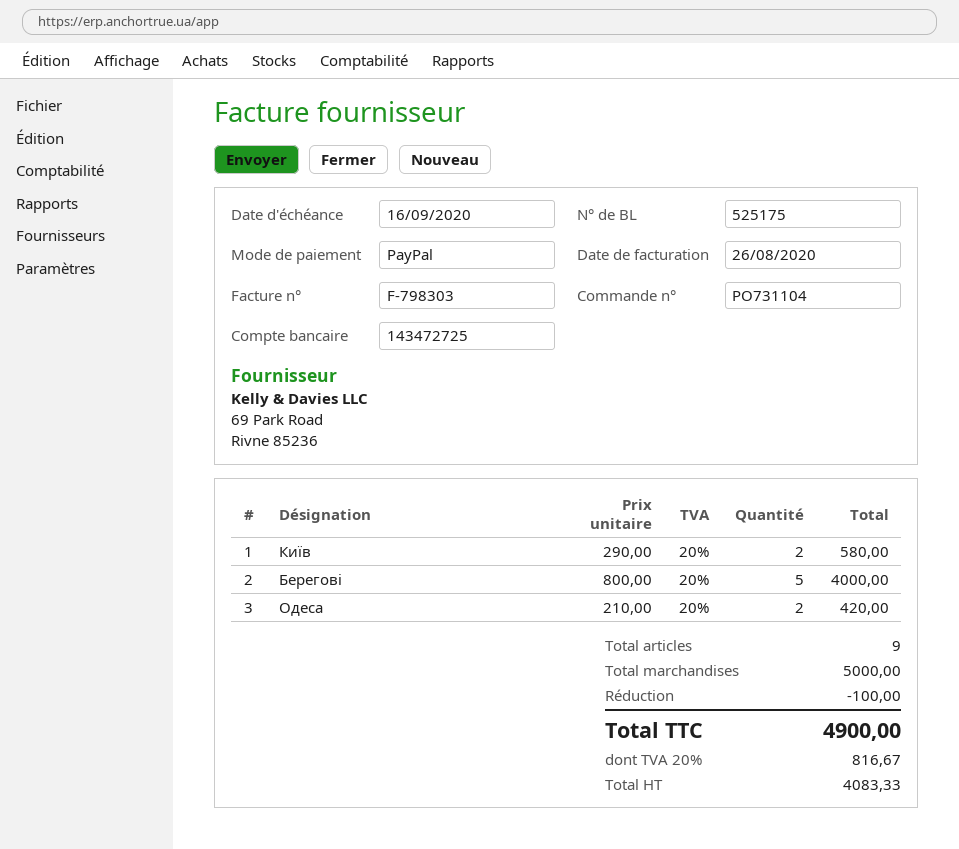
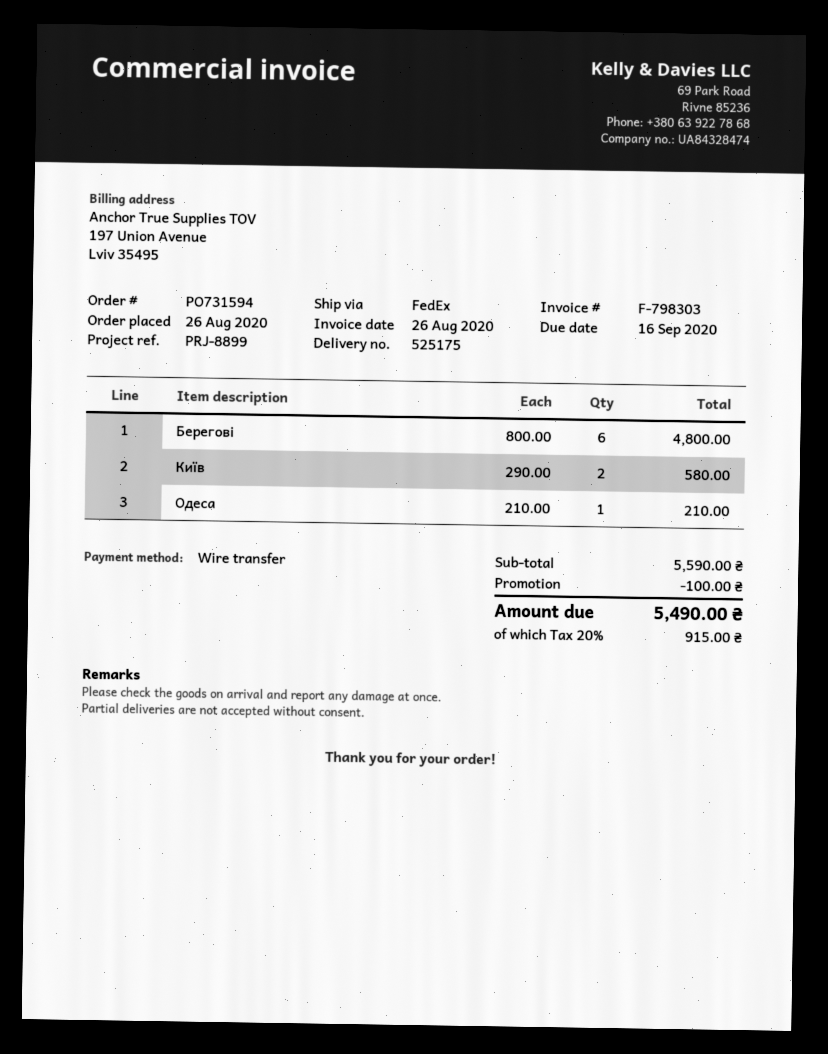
order number: PO731104 -> PO731594
payment method: PayPal -> bank transfer
Берегові: 5 x 800.00 = 4000.00 -> 6 x 800.00 = 4800.00
Одеса: 2 x 210.00 = 420.00 -> 1 x 210.00 = 210.00
subtotal: 5000.00 -> 5590.00
tax: 20% = 816.67 -> 20% = 915.00
total: 4900.00 -> 5490.00

